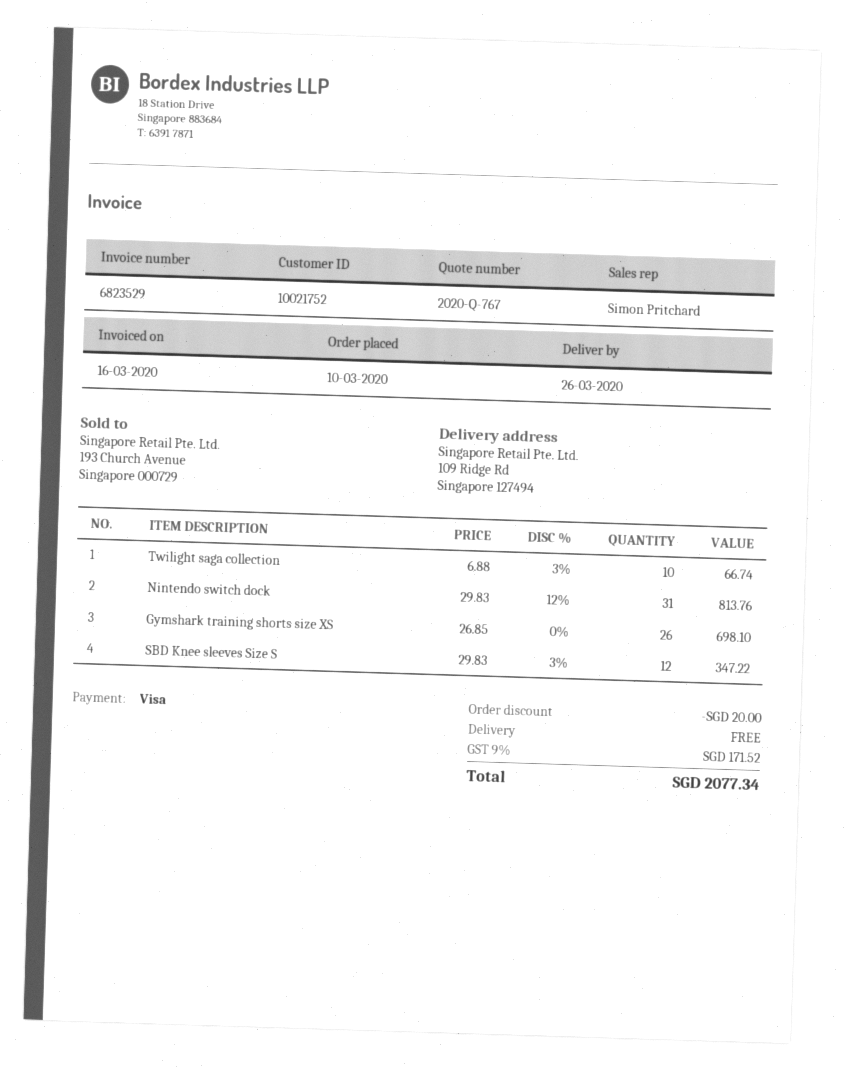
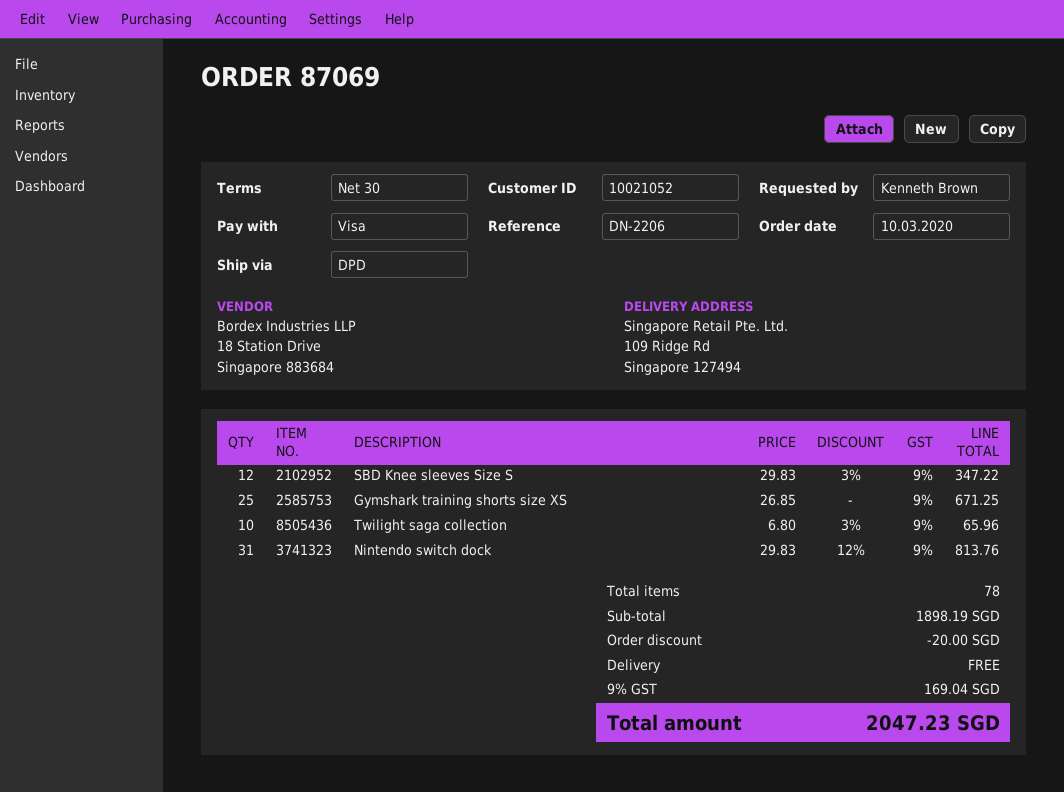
customer number: 10021752 -> 10021052
Twilight saga collection: 10 x 6.88 - 3% = 66.74 -> 10 x 6.80 - 3% = 65.96
Gymshark training shorts size XS: 26 x 26.85 = 698.10 -> 25 x 26.85 = 671.25
tax: 9% = 171.52 -> 9% = 169.04
total: 2077.34 -> 2047.23

